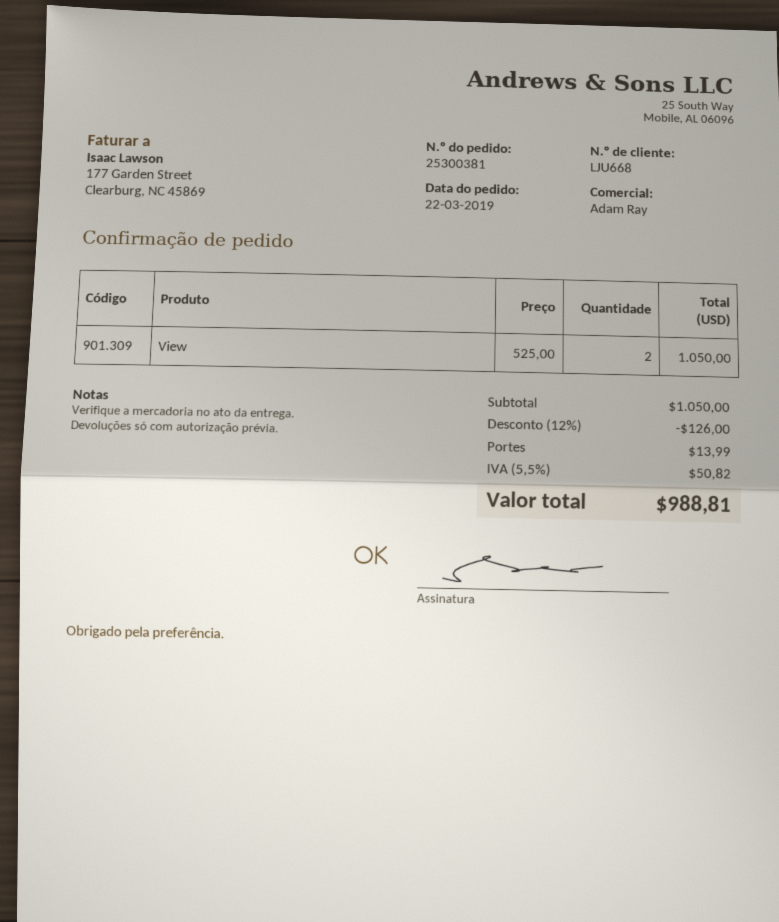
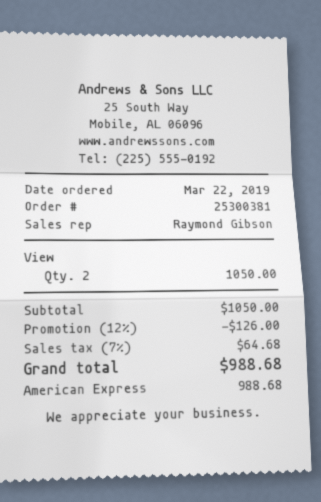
sales rep: Adam Ray -> Raymond Gibson
shipping: 13.99 -> none
tax: 5.5% = 50.82 -> 7% = 64.68
total: 988.81 -> 988.68

